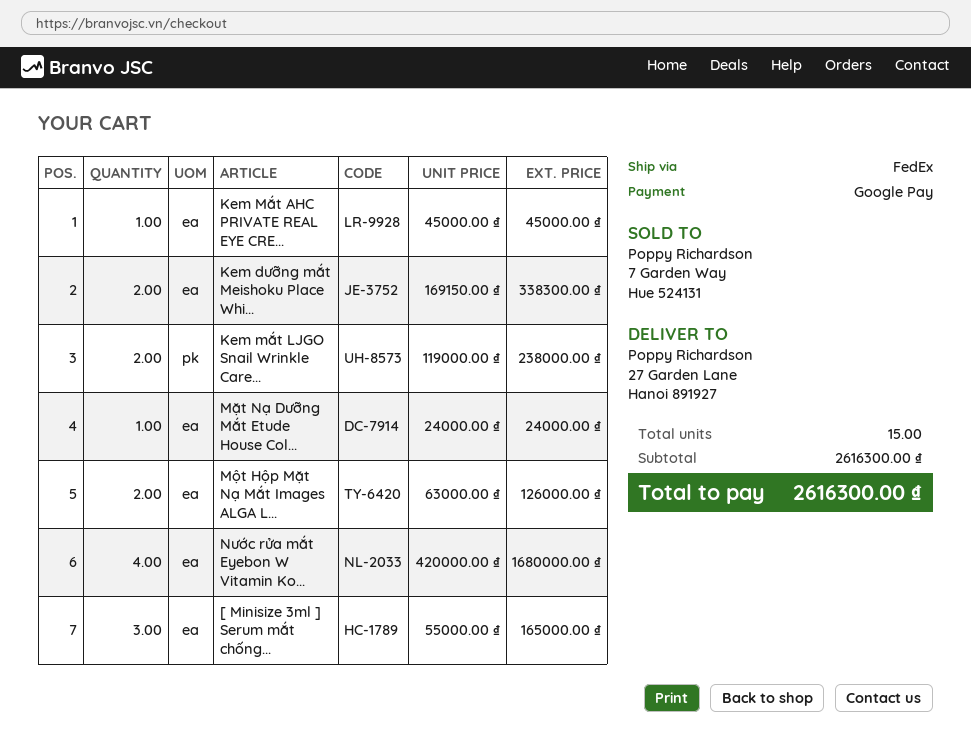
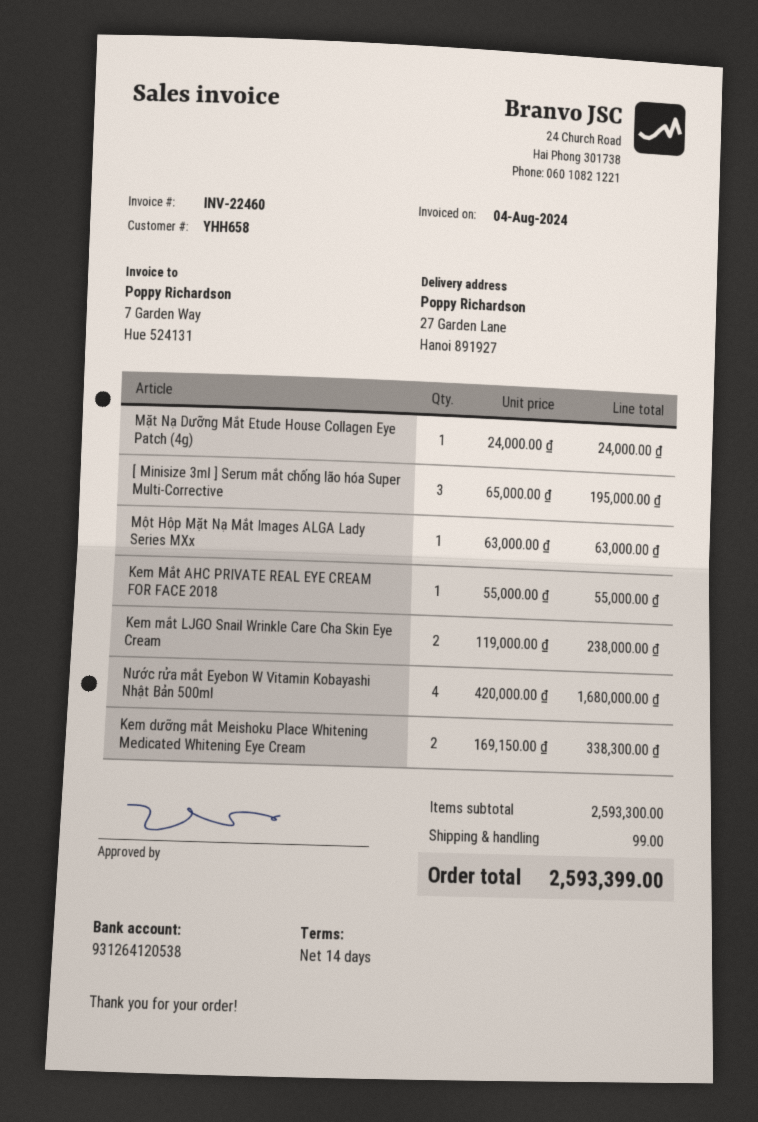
Kem Mắt AHC PRIVATE REAL EYE CRE...: 1 x 45000.00 = 45000.00 -> 1 x 55000.00 = 55000.00
Một Hộp Mặt Nạ Mắt Images ALGA L...: 2 x 63000.00 = 126000.00 -> 1 x 63000.00 = 63000.00
[ Minisize 3ml ] Serum mắt chống...: 3 x 55000.00 = 165000.00 -> 3 x 65000.00 = 195000.00
subtotal: 2616300.00 -> 2593300.00
shipping: none -> 99.00
total: 2616300.00 -> 2593399.00

